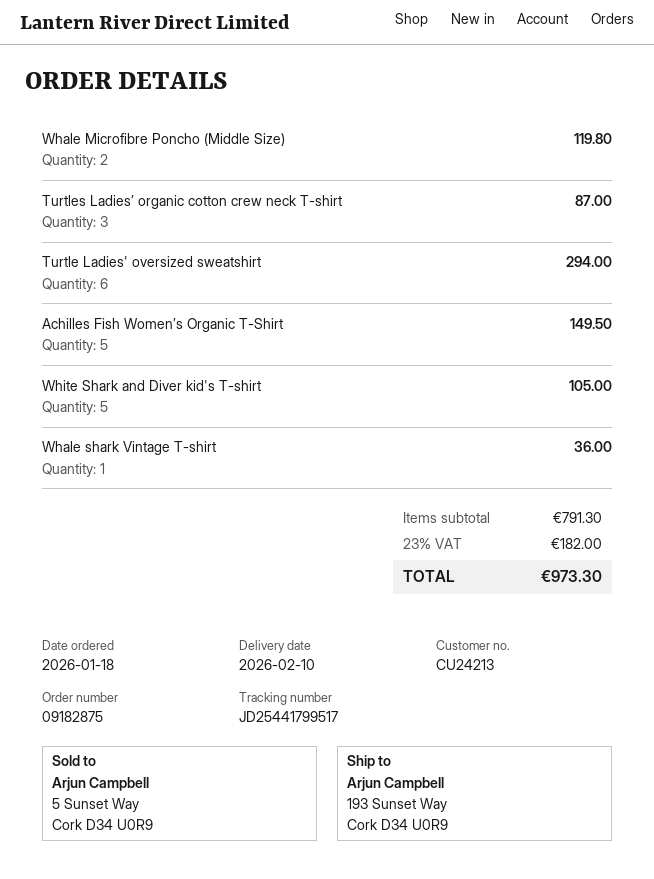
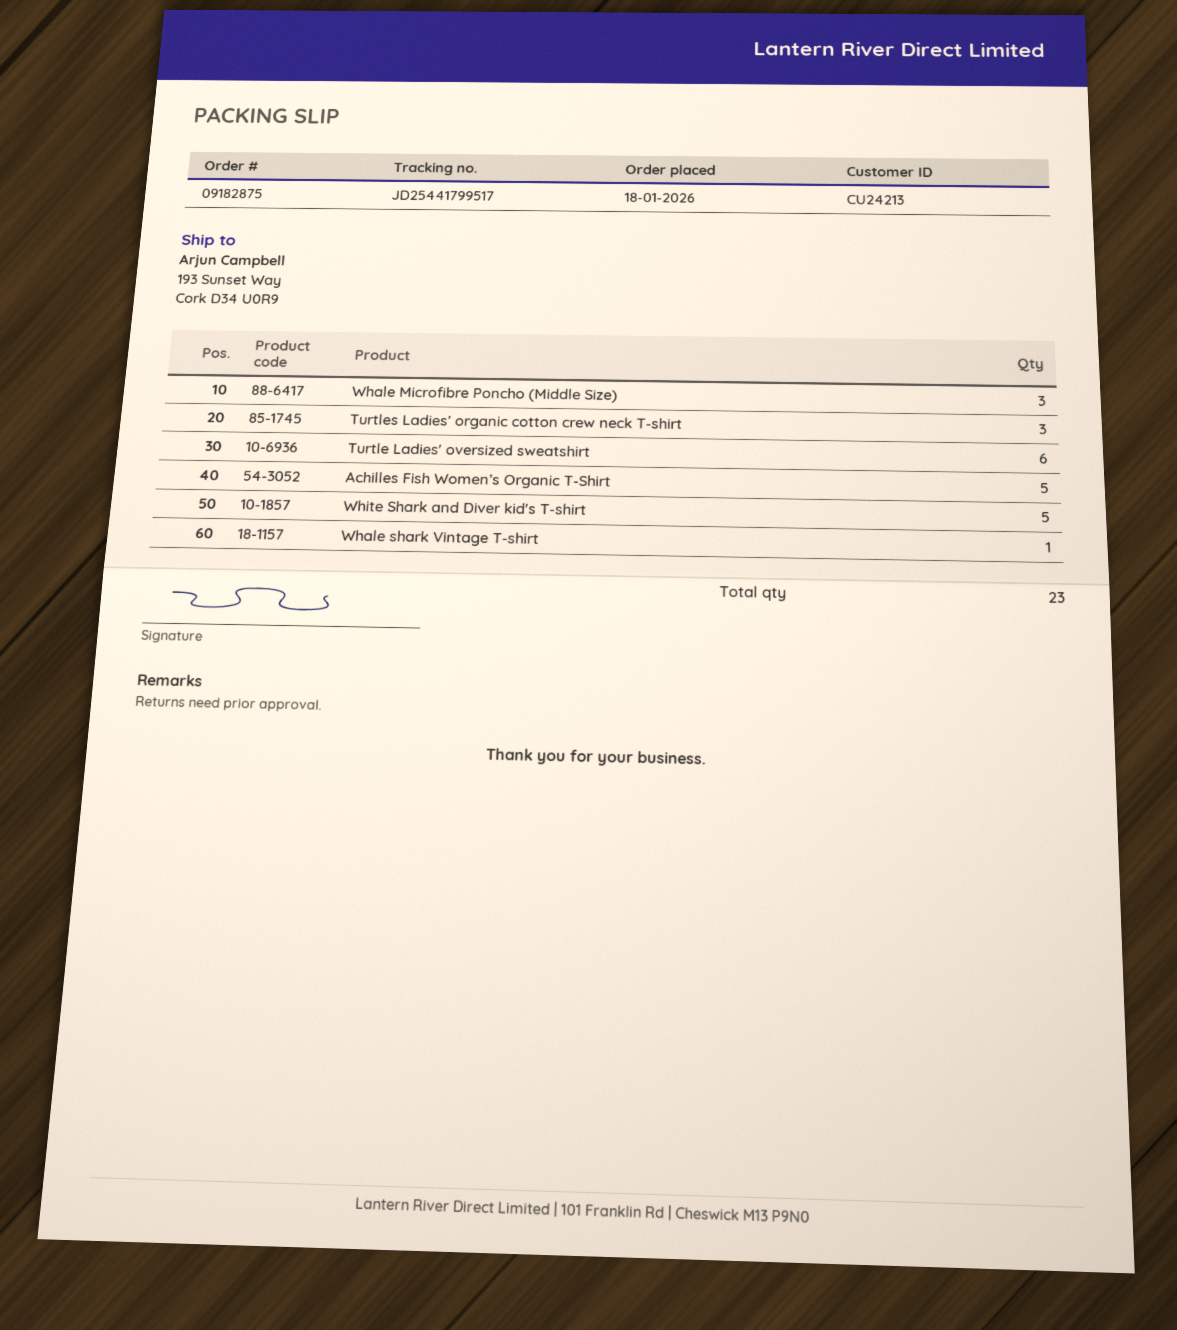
Whale Microfibre Poncho (Middle Size): 2 -> 3

